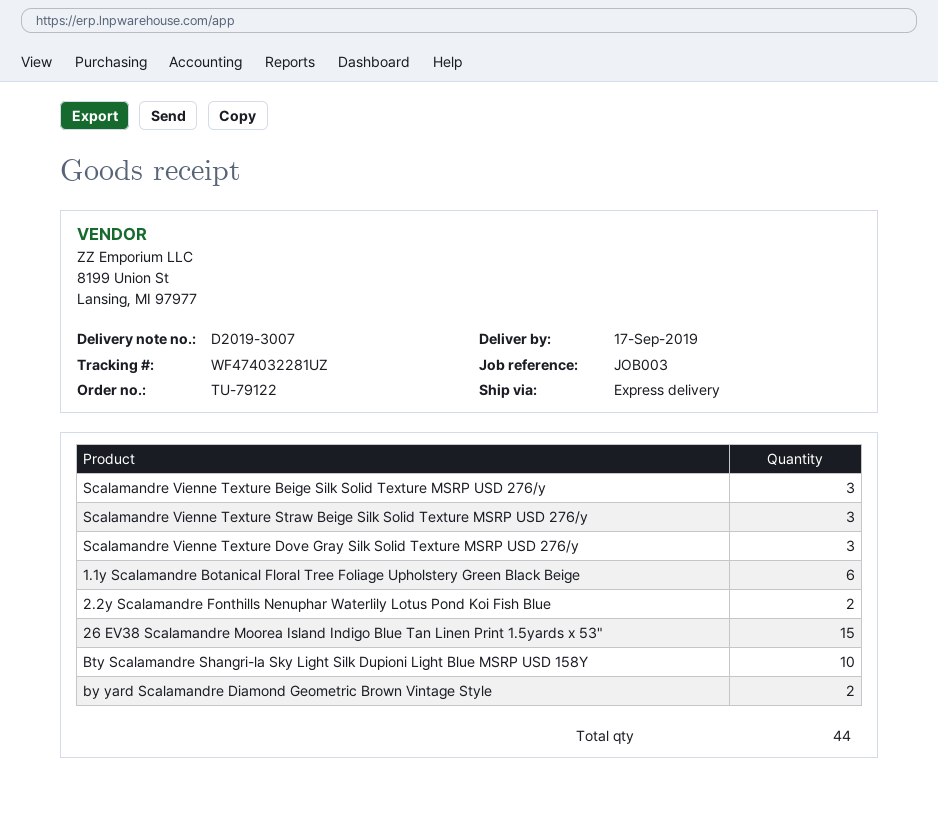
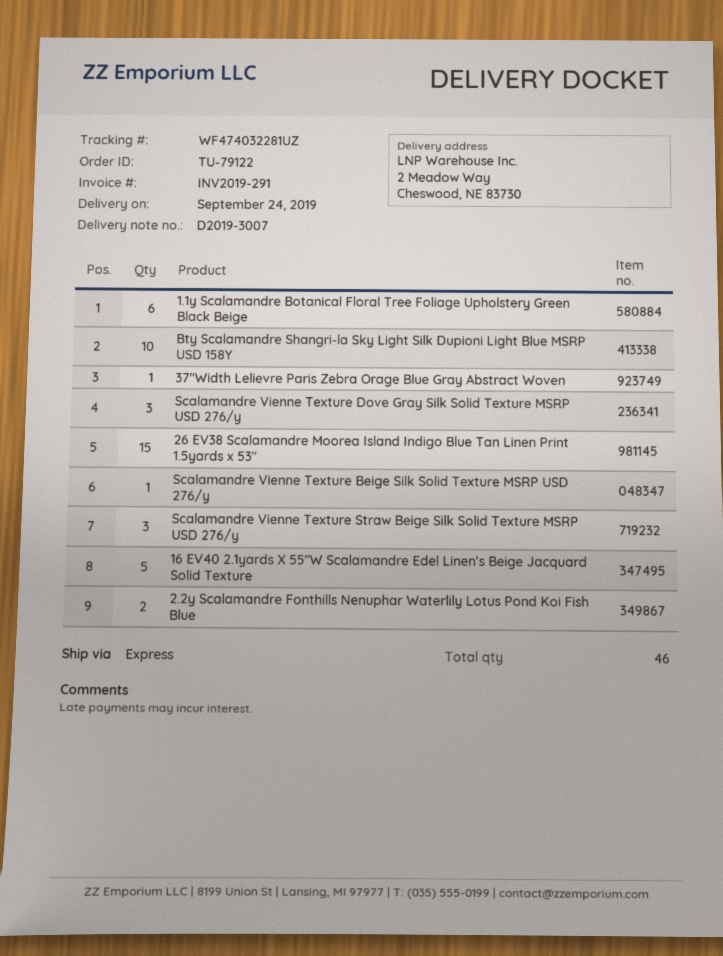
delivery date: 2019-09-17 -> 2019-09-24
Scalamandre Vienne Texture Beige Silk Solid Texture MSRP USD 276/y: 3 -> 1
by yard Scalamandre Diamond Geometric Brown Vintage Style: 2 -> none
37"Width Lelievre Paris Zebra Orage Blue Gray Abstract Woven: none -> 1
16 EV40 2.1yards X 55"W Scalamandre Edel Linen's Beige Jacquard Solid Texture: none -> 5
total quantity: 44 -> 46

